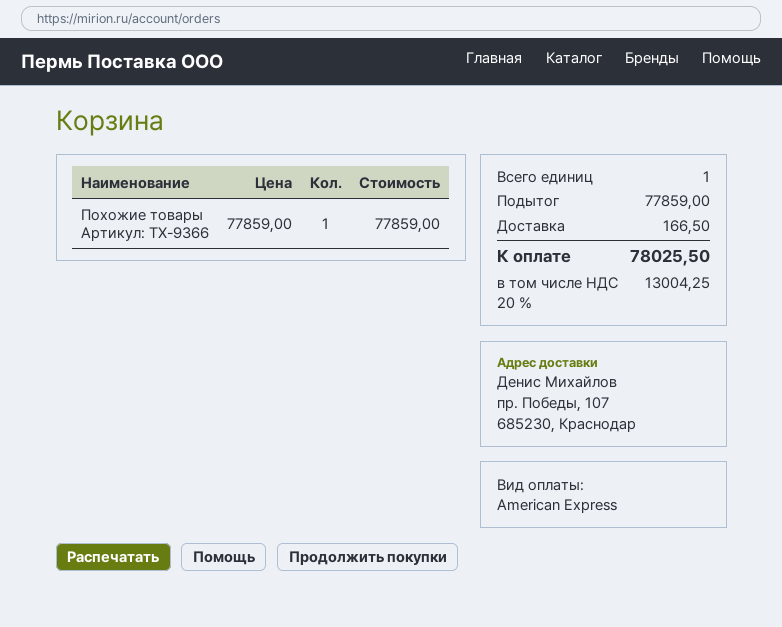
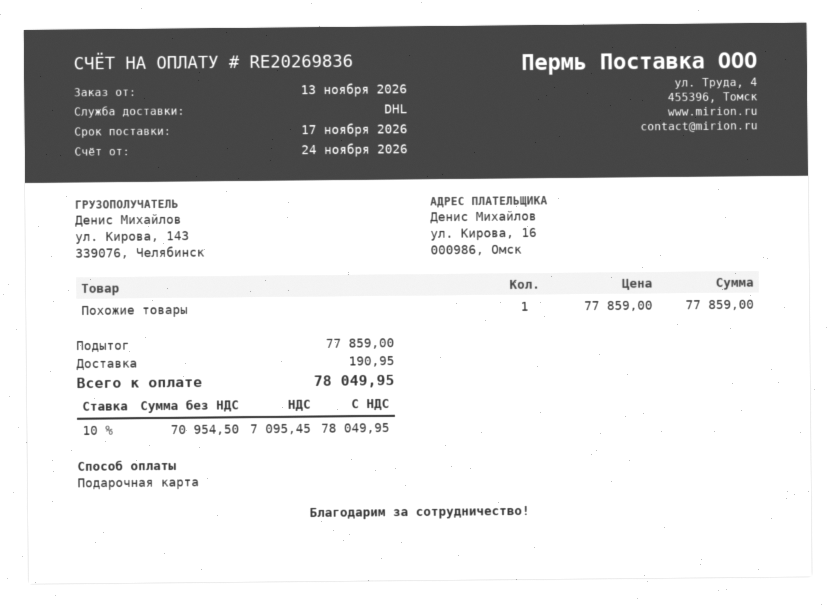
payment method: American Express -> gift card
ship to: пр. Победы, 107, 685230, Краснодар -> ул. Кирова, 143, 339076, Челябинск
shipping: 166.50 -> 190.95
tax: 20% = 13004.25 -> 10% = 7095.45
total: 78025.50 -> 78049.95

